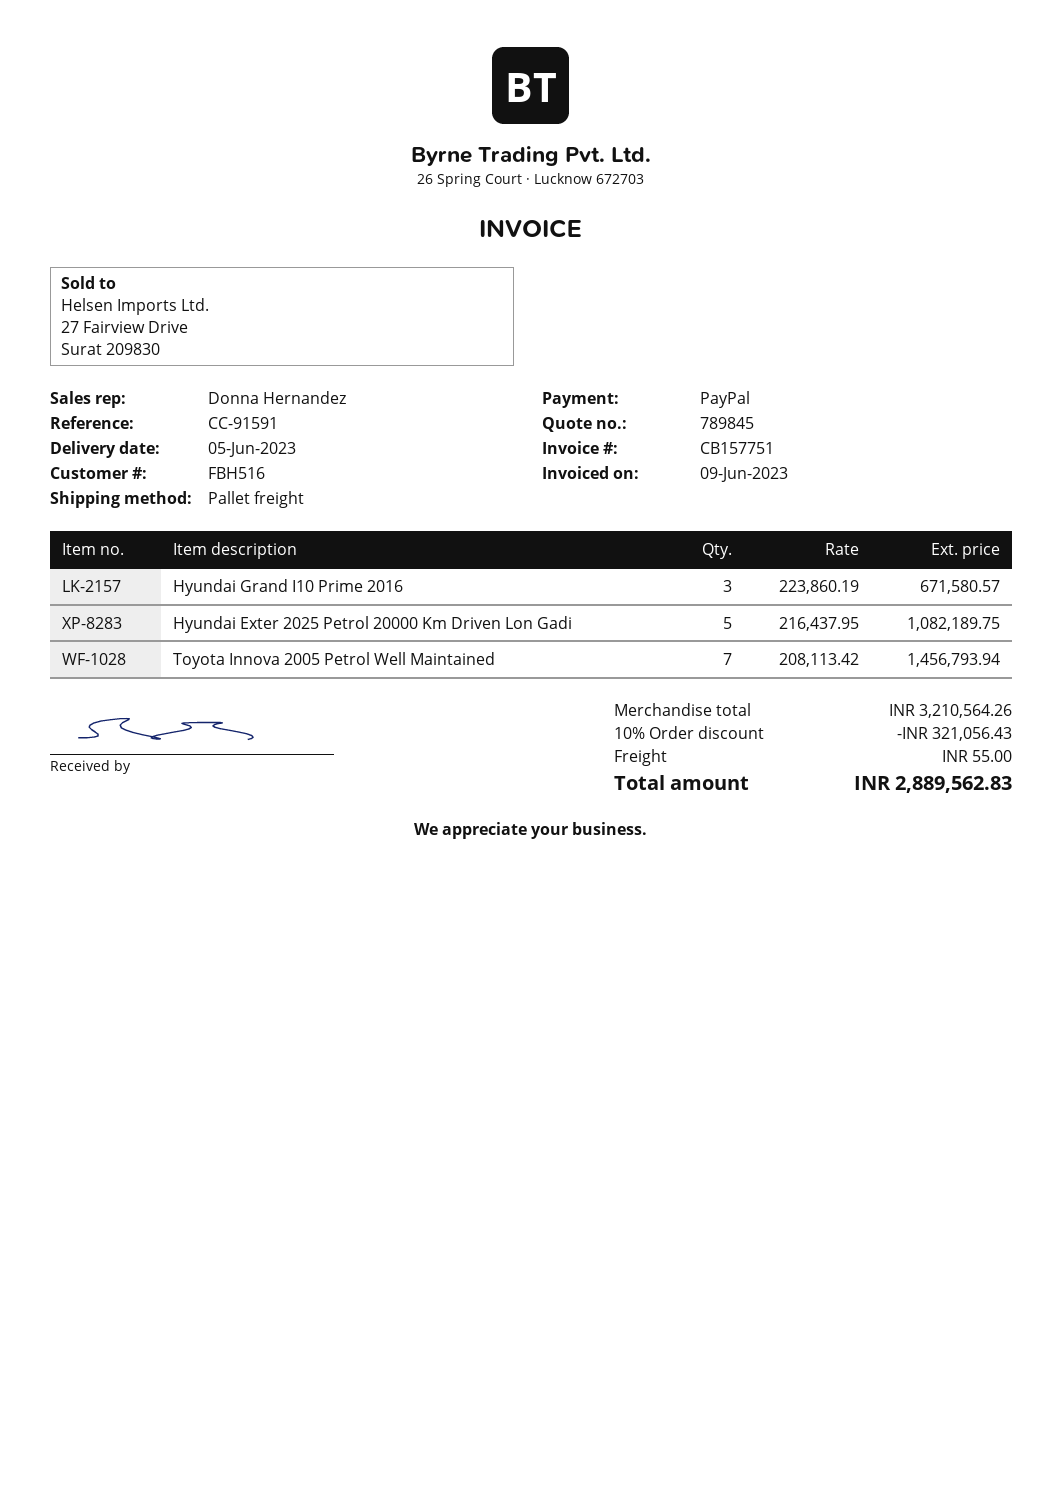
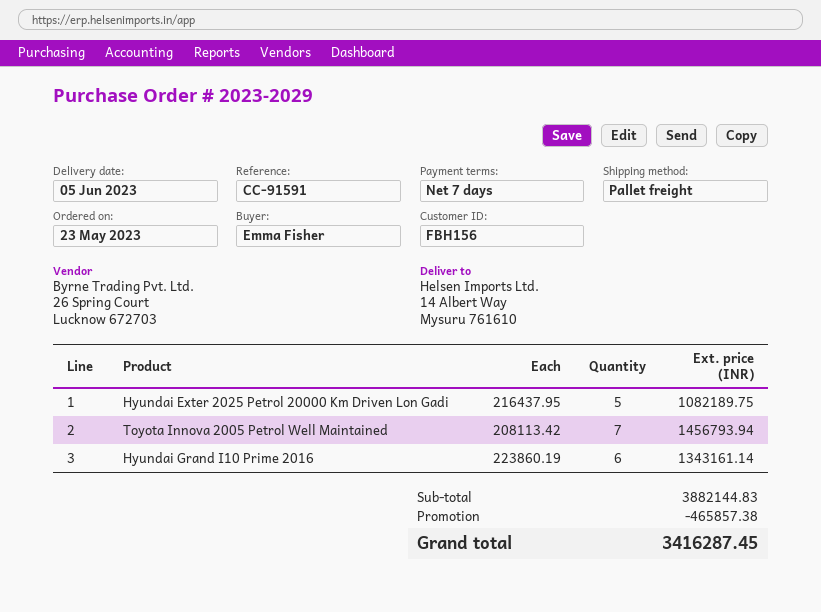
customer number: FBH516 -> FBH156
Hyundai Grand I10 Prime 2016: 3 x 223860.19 = 671580.57 -> 6 x 223860.19 = 1343161.14
subtotal: 3210564.26 -> 3882144.83
discount: 321056.43 -> 465857.38
shipping: 55.00 -> none
total: 2889562.83 -> 3416287.45

